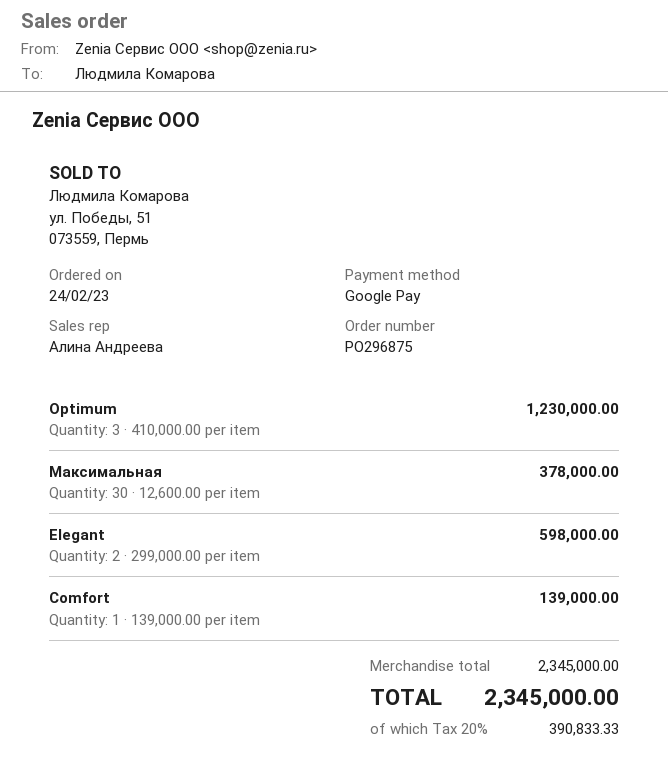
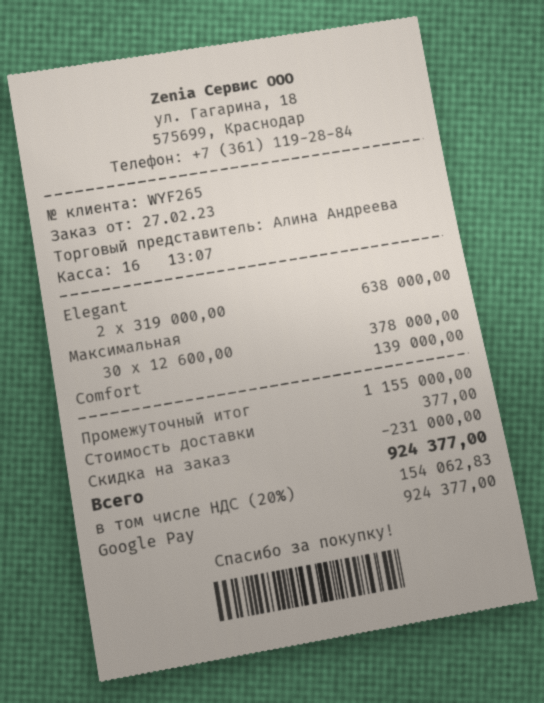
order date: 2023-02-24 -> 2023-02-27
Optimum: 3 x 410000.00 = 1230000.00 -> none
Elegant: 2 x 299000.00 = 598000.00 -> 2 x 319000.00 = 638000.00
subtotal: 2345000.00 -> 1155000.00
discount: none -> 231000.00
shipping: none -> 377.00
tax: 20% = 390833.33 -> 20% = 154062.83
total: 2345000.00 -> 924377.00

